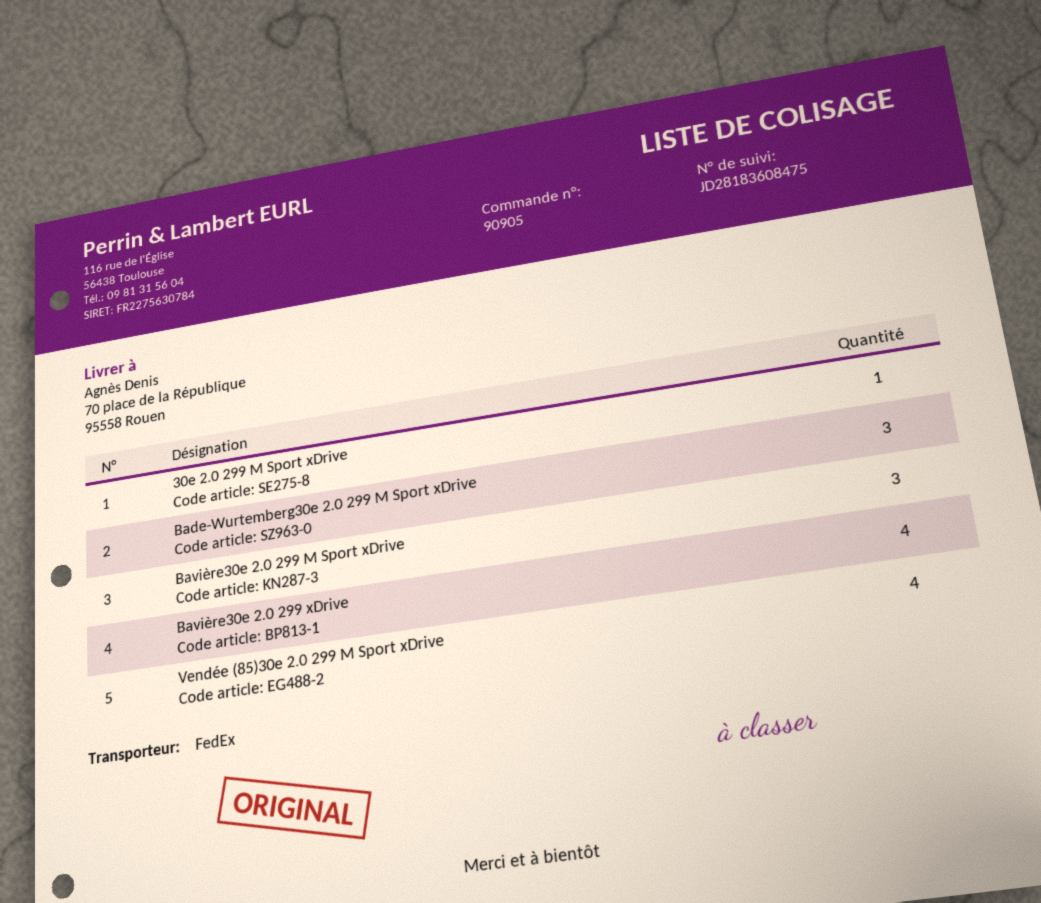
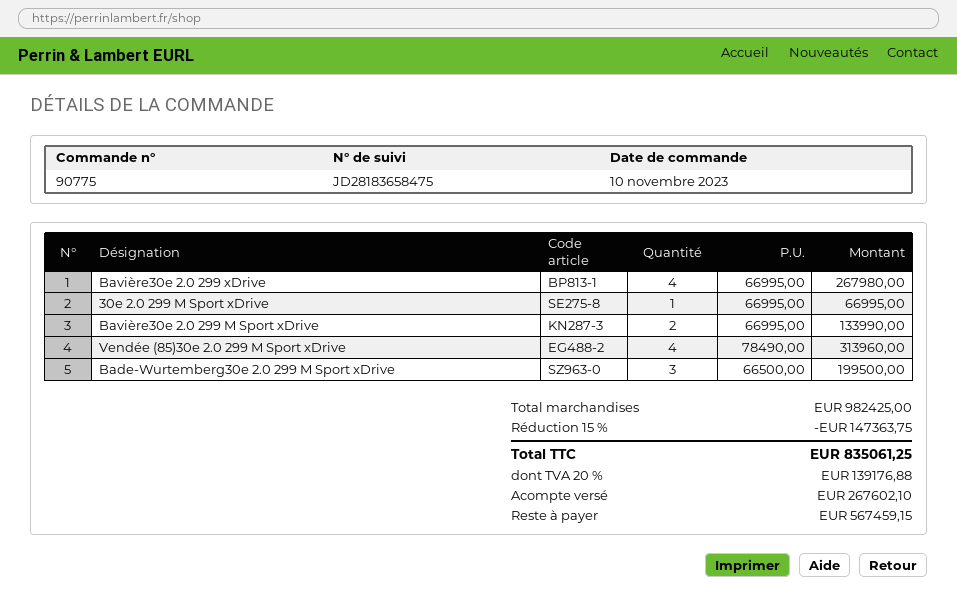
order number: 90905 -> 90775
tracking number: JD28183608475 -> JD28183658475
Bavière30e 2.0 299 M Sport xDrive: 3 -> 2

